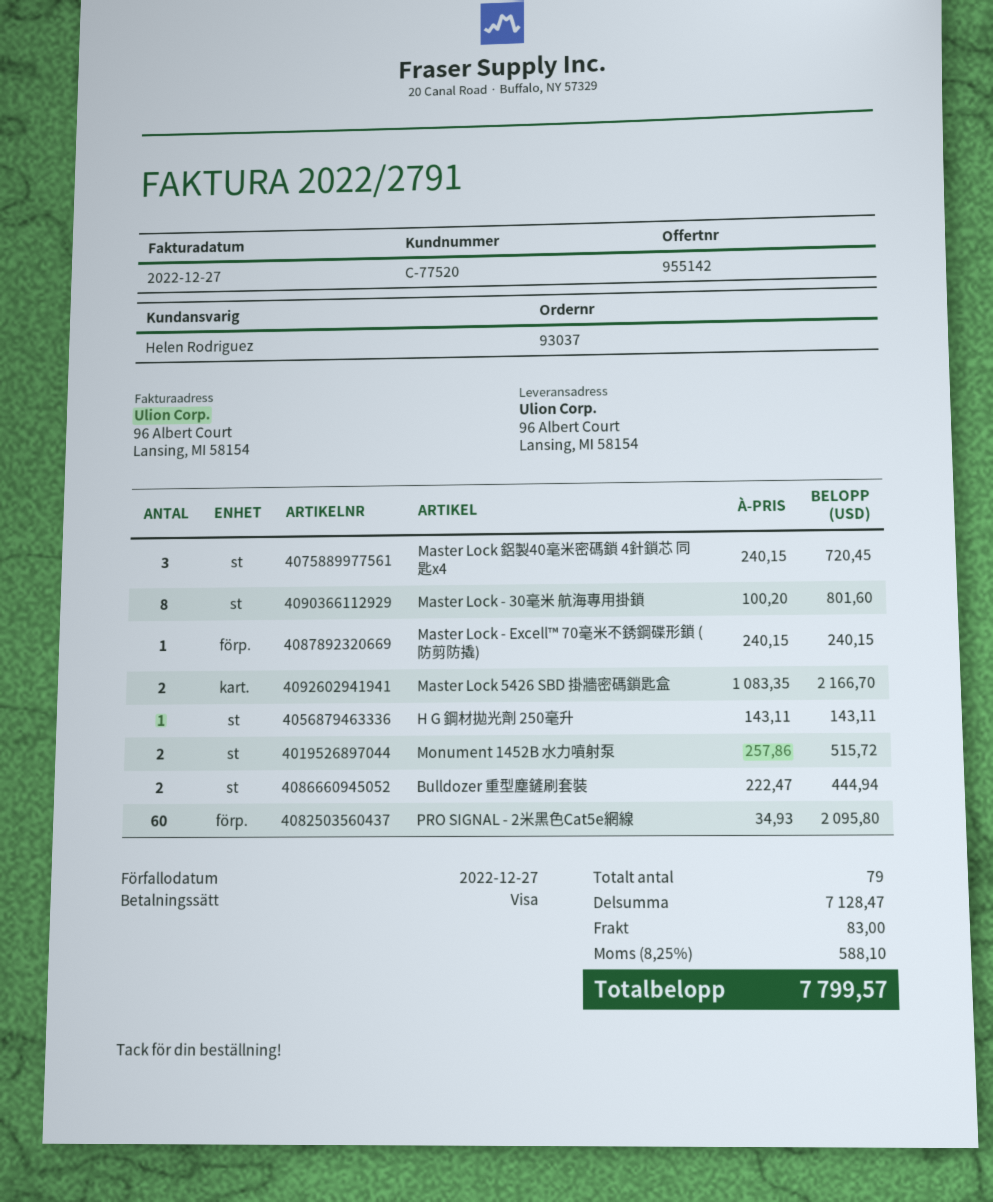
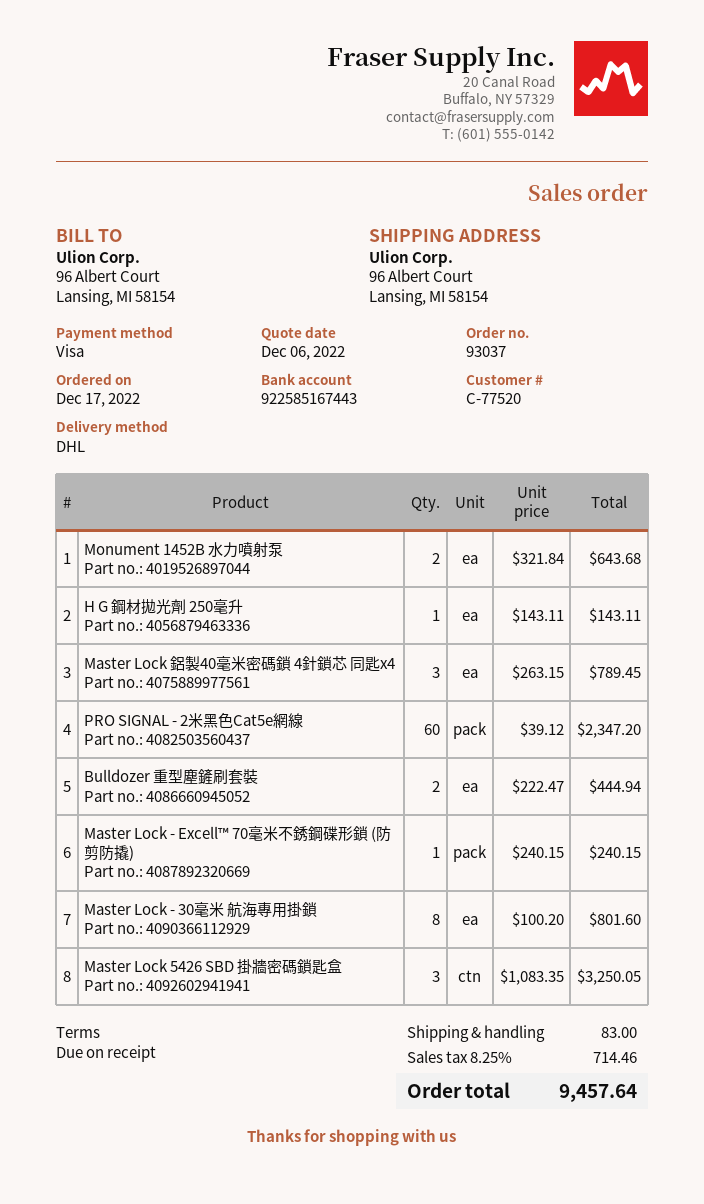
Master Lock 鋁製40毫米密碼鎖 4針鎖芯 同匙x4: 3 x 240.15 = 720.45 -> 3 x 263.15 = 789.45
Master Lock 5426 SBD 掛牆密碼鎖匙盒: 2 x 1083.35 = 2166.70 -> 3 x 1083.35 = 3250.05
Monument 1452B 水力噴射泵: 2 x 257.86 = 515.72 -> 2 x 321.84 = 643.68
PRO SIGNAL - 2米黑色Cat5e網線: 60 x 34.93 = 2095.80 -> 60 x 39.12 = 2347.20
tax: 8.25% = 588.10 -> 8.25% = 714.46
total: 7799.57 -> 9457.64

